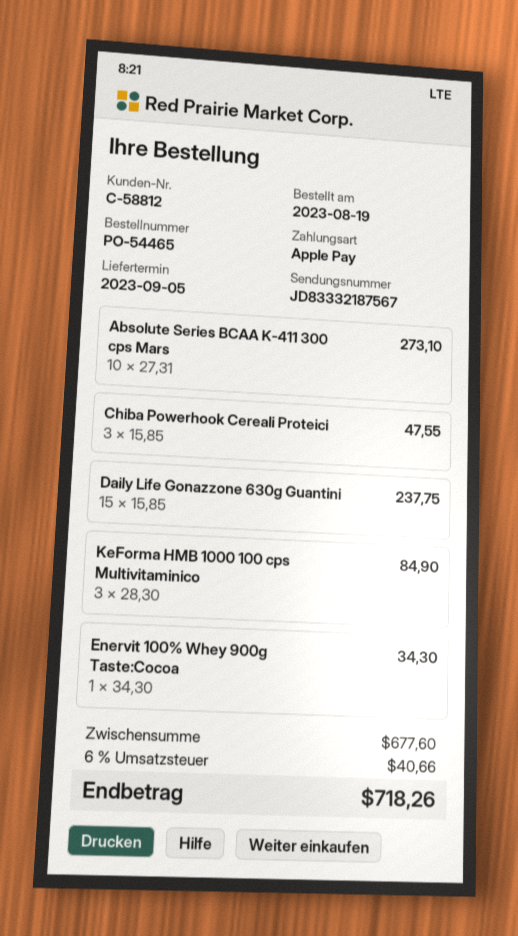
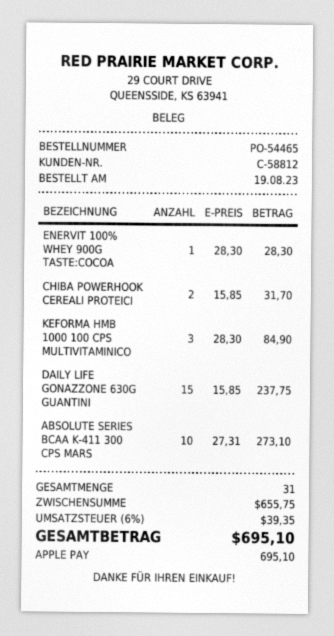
Chiba Powerhook Cereali Proteici: 3 x 15.85 = 47.55 -> 2 x 15.85 = 31.70
Enervit 100% Whey 900g Taste:Cocoa: 1 x 34.30 = 34.30 -> 1 x 28.30 = 28.30
subtotal: 677.60 -> 655.75
tax: 6% = 40.66 -> 6% = 39.35
total: 718.26 -> 695.10

